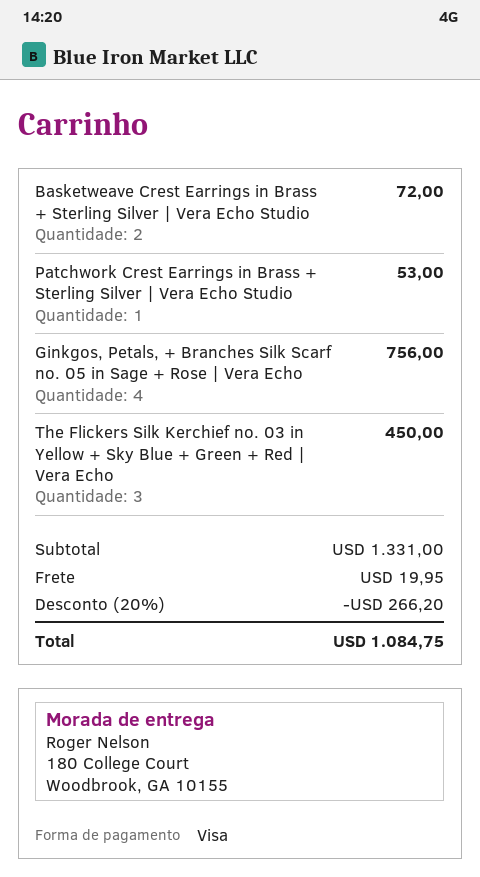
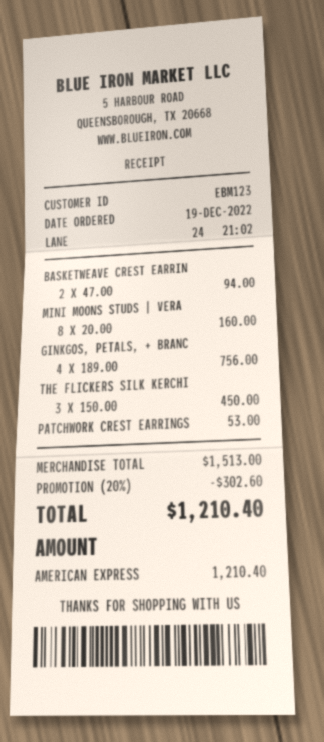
payment method: Visa -> American Express
Basketweave Crest Earrings in Brass + Sterling Silver | Vera Echo Studio: 2 for 72.00 -> 2 for 94.00
MINI MOONS STUDS | VERA: none -> 8 for 160.00
subtotal: 1331.00 -> 1513.00
discount: 20% = 266.20 -> 20% = 302.60
shipping: 19.95 -> none
total: 1084.75 -> 1210.40

